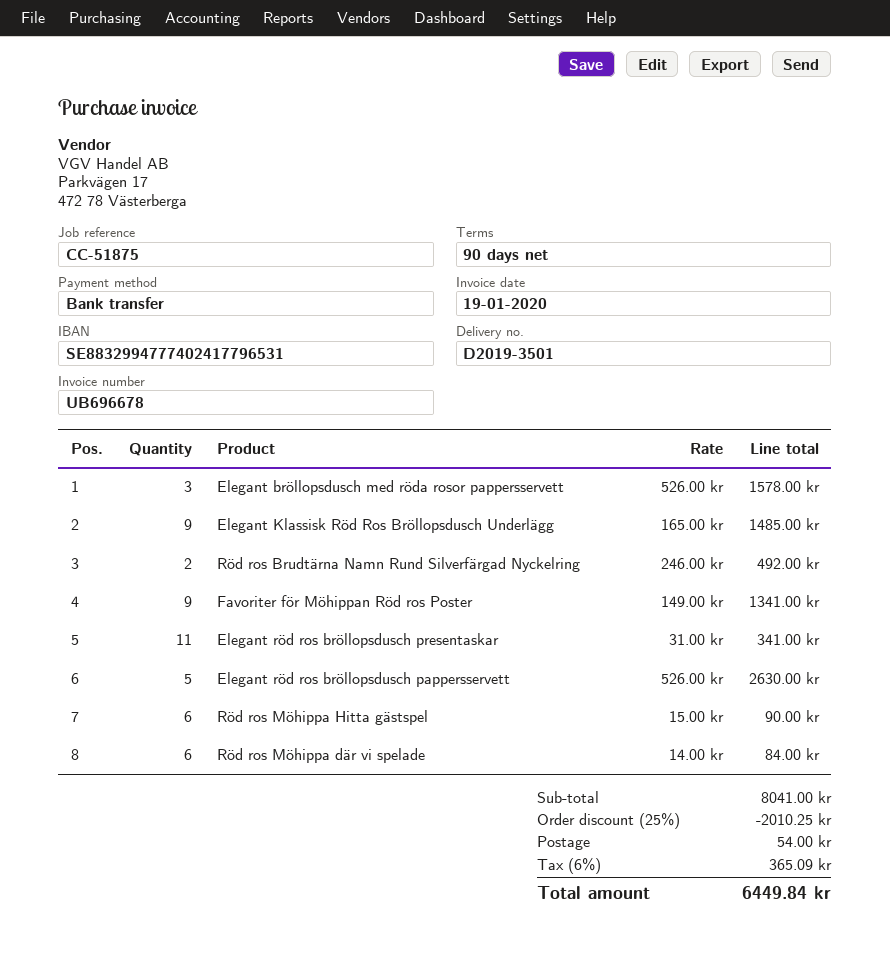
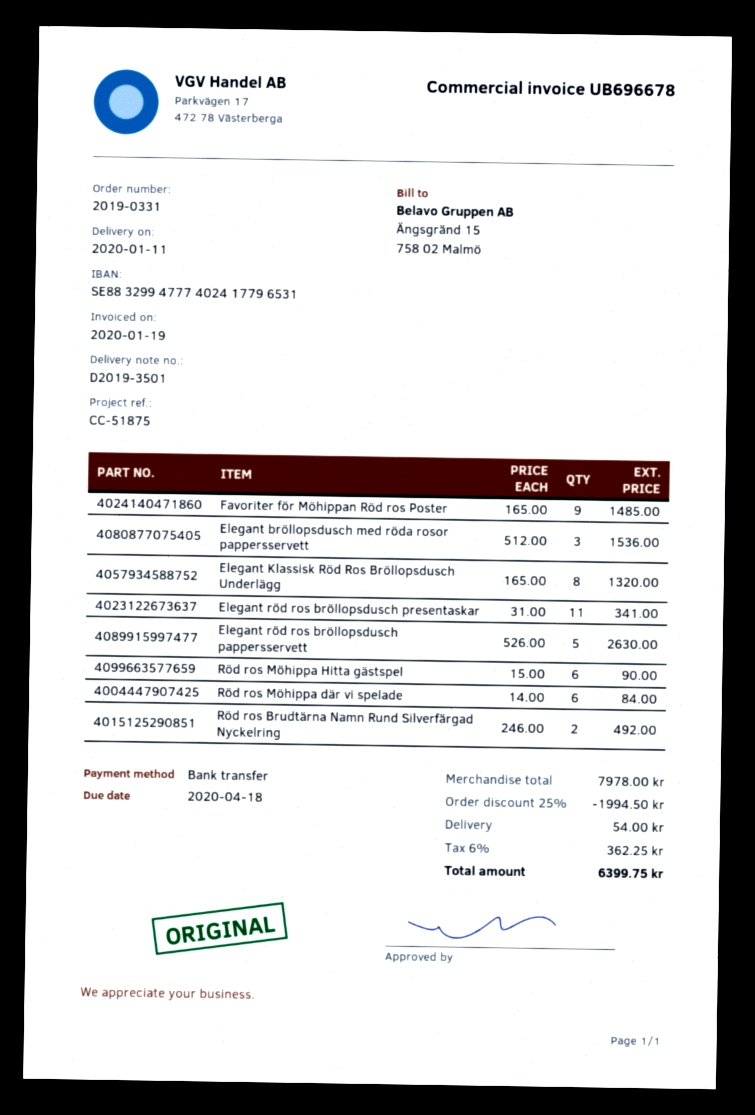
Elegant bröllopsdusch med röda rosor pappersservett: 3 x 526.00 = 1578.00 -> 3 x 512.00 = 1536.00
Elegant Klassisk Röd Ros Bröllopsdusch Underlägg: 9 x 165.00 = 1485.00 -> 8 x 165.00 = 1320.00
Favoriter för Möhippan Röd ros Poster: 9 x 149.00 = 1341.00 -> 9 x 165.00 = 1485.00
subtotal: 8041.00 -> 7978.00
discount: 25% = 2010.25 -> 25% = 1994.50
tax: 6% = 365.09 -> 6% = 362.25
total: 6449.84 -> 6399.75

